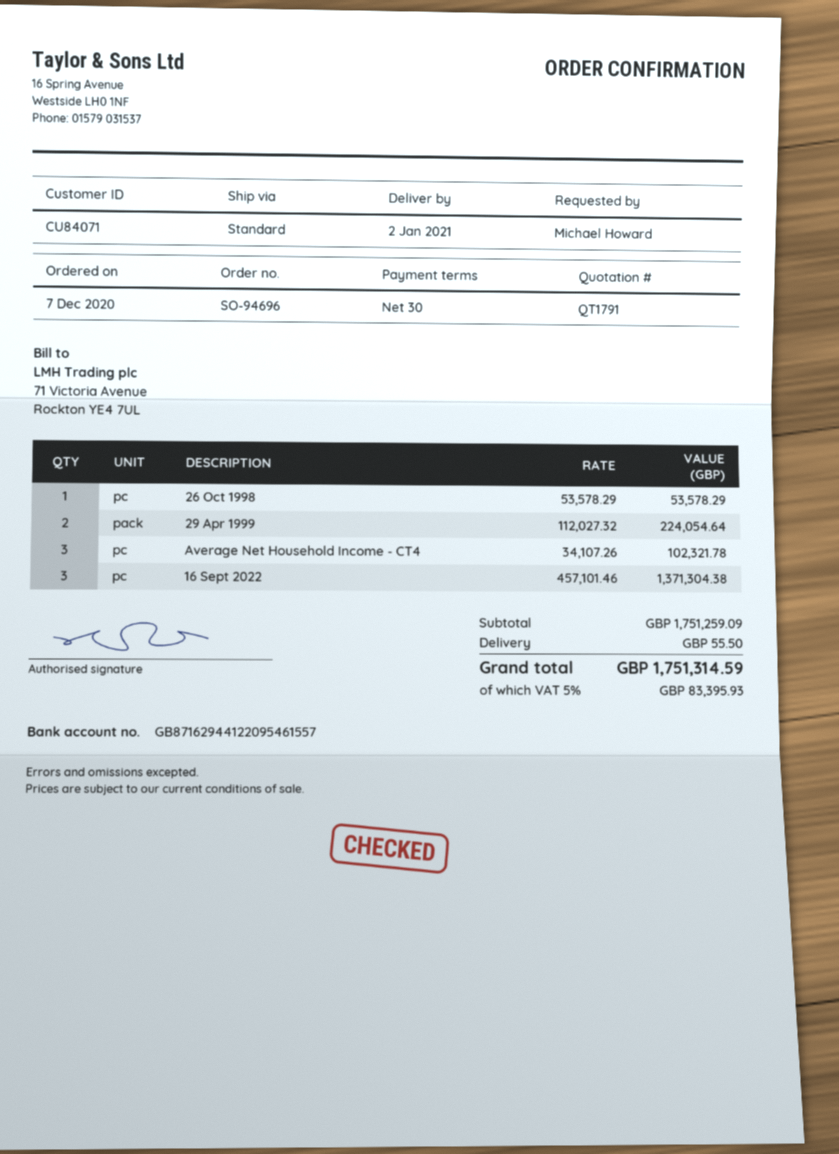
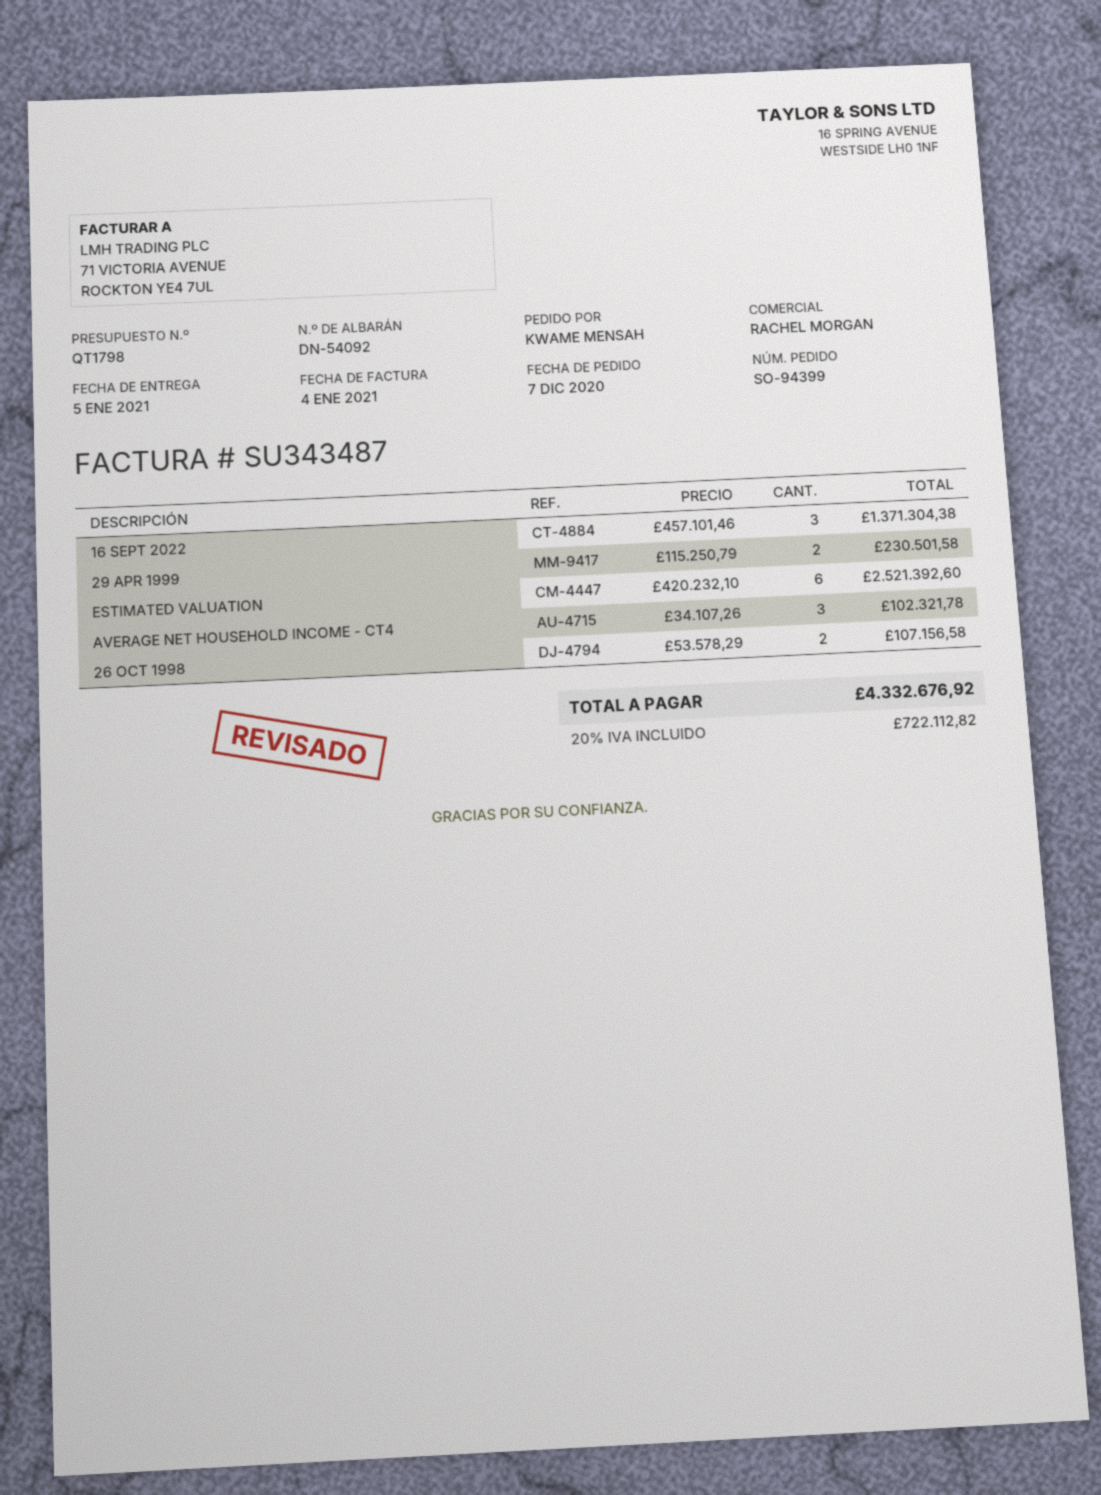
quote number: QT1791 -> QT1798
order number: SO-94696 -> SO-94399
delivery date: 2021-01-02 -> 2021-01-05
ordered by: Michael Howard -> KWAME MENSAH
26 Oct 1998: 1 x 53578.29 = 53578.29 -> 2 x 53578.29 = 107156.58
29 Apr 1999: 2 x 112027.32 = 224054.64 -> 2 x 115250.79 = 230501.58
ESTIMATED VALUATION: none -> 6 x 420232.10 = 2521392.60
shipping: 55.50 -> none
tax: 5% = 83395.93 -> 20% = 722112.82
total: 1751314.59 -> 4332676.92

